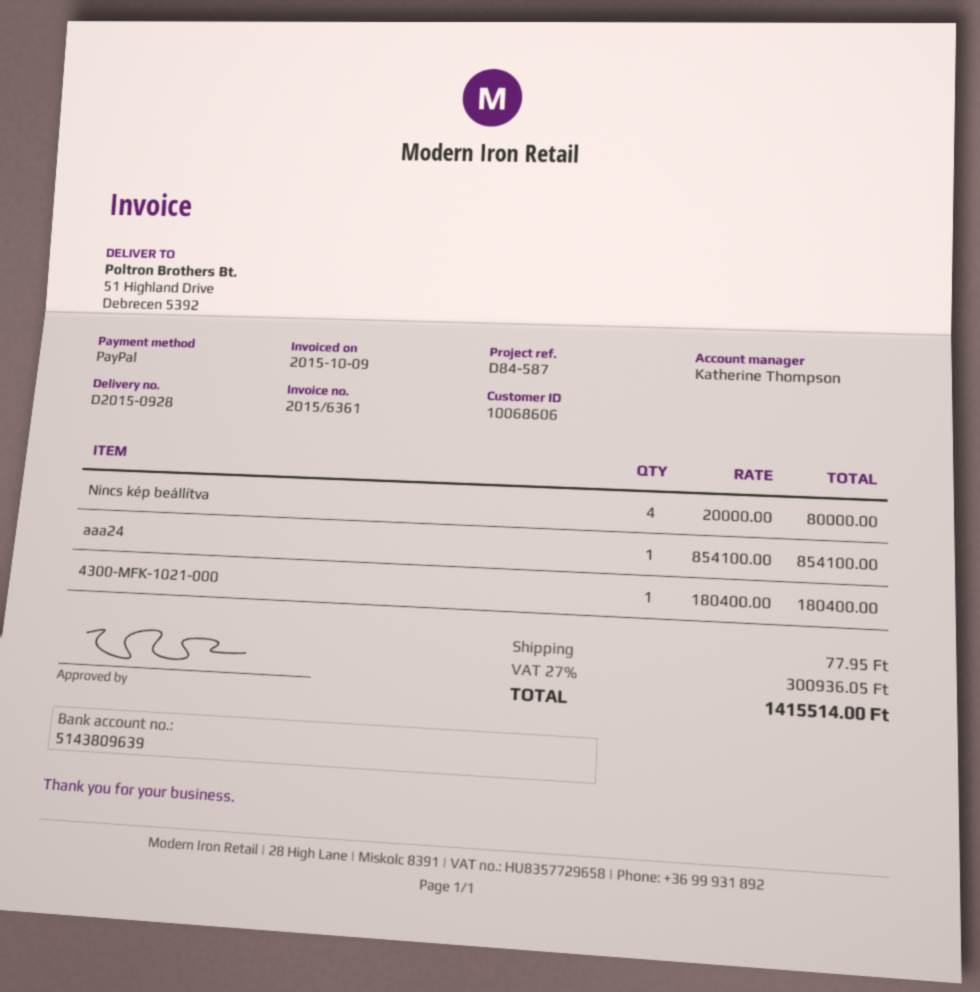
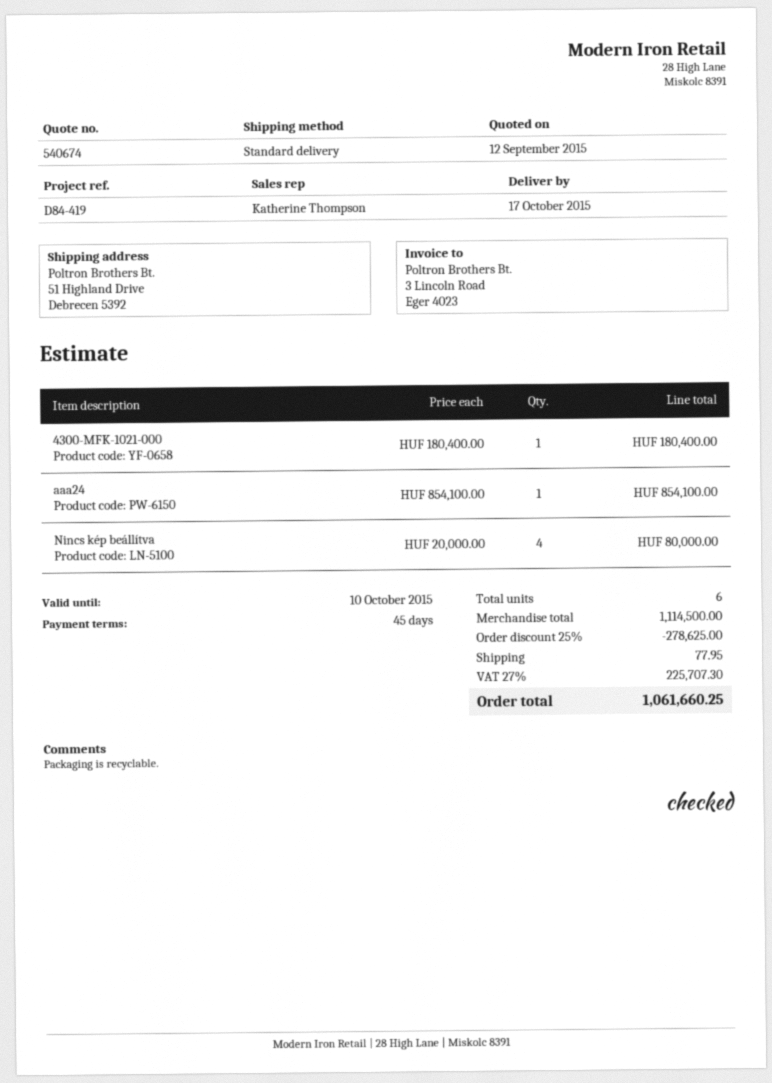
reference: D84-587 -> D84-419
discount: none -> 25% = 278625.00
tax: 27% = 300936.05 -> 27% = 225707.30
total: 1415514.00 -> 1061660.25

